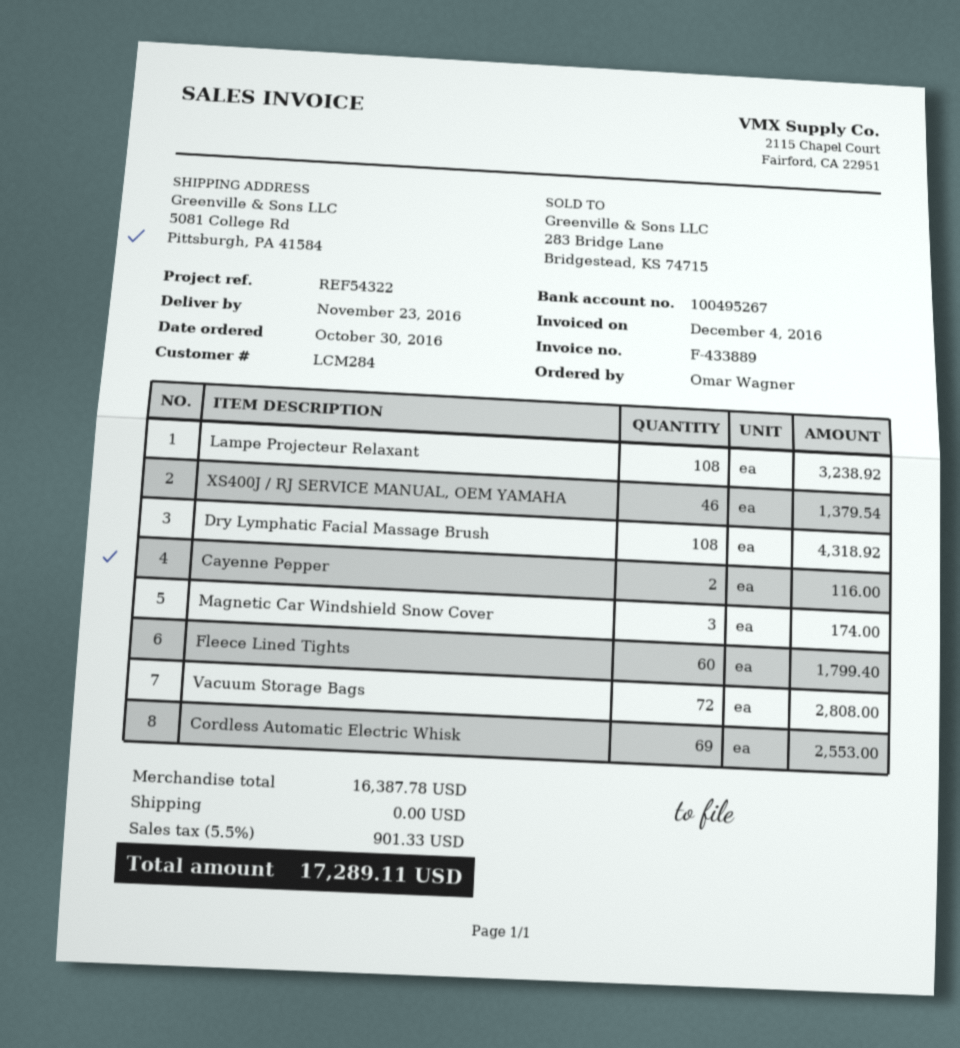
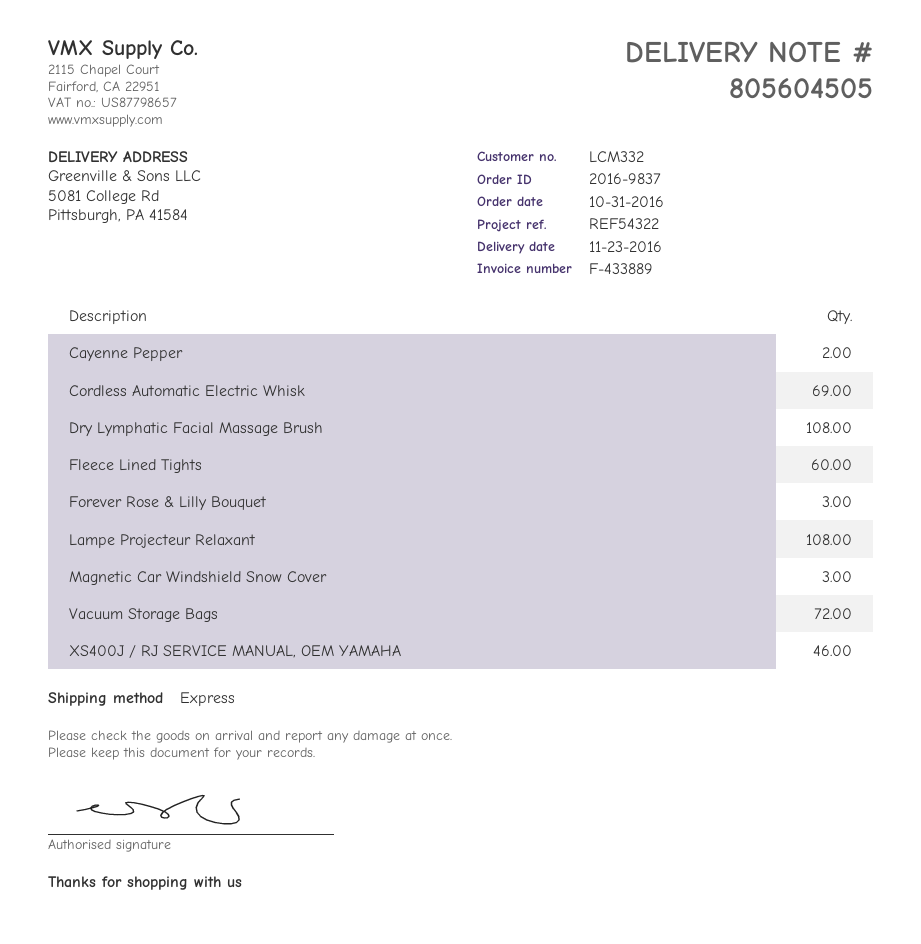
order date: 2016-10-30 -> 2016-10-31
customer number: LCM284 -> LCM332
Forever Rose & Lilly Bouquet: none -> 3

